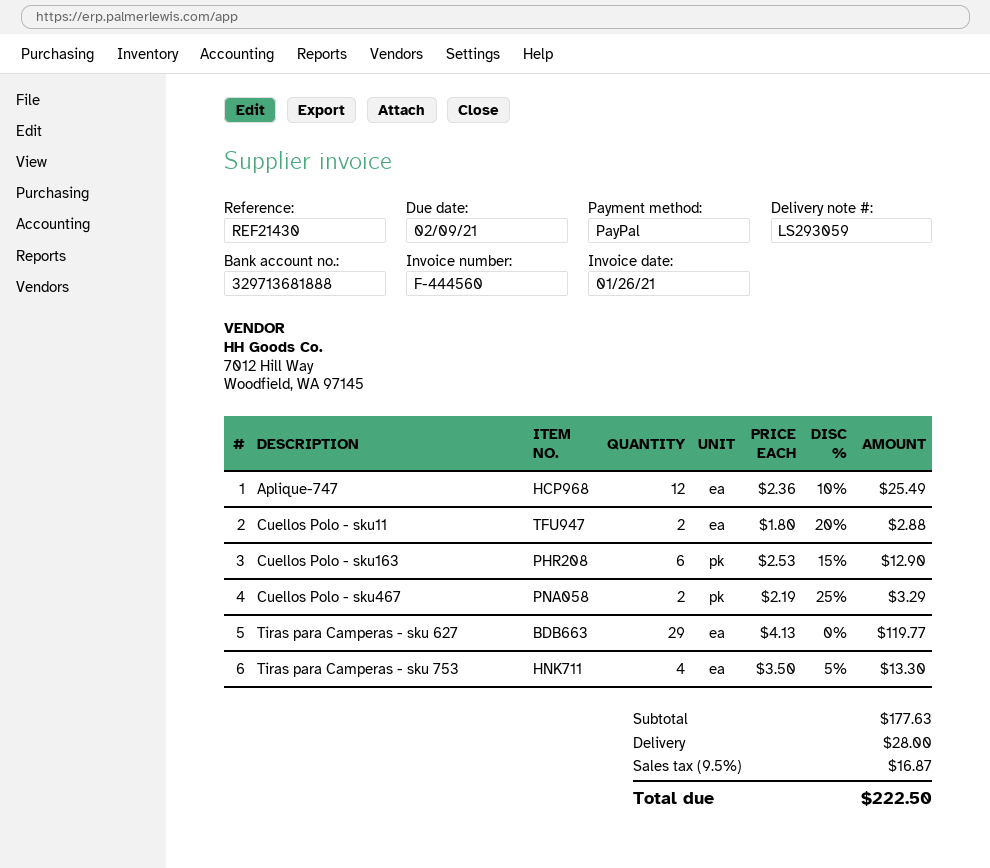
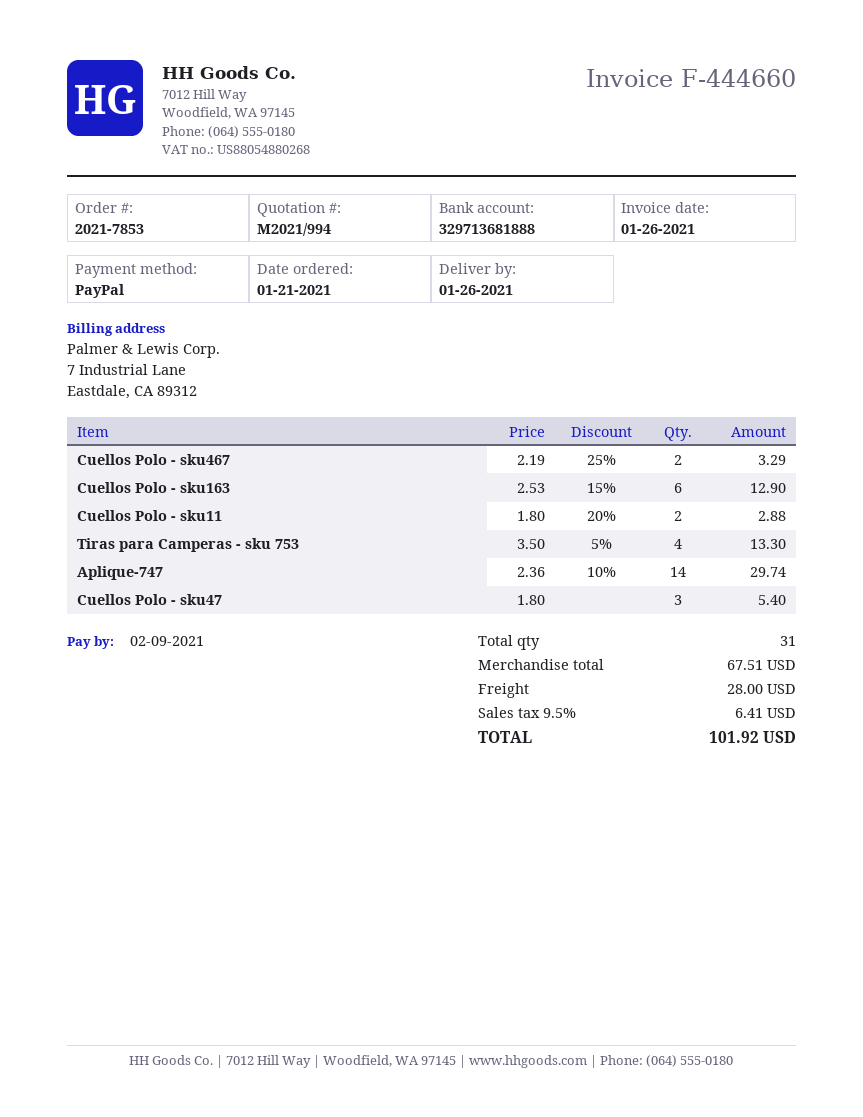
invoice number: F-444560 -> F-444660
Aplique-747: 12 x 2.36 - 10% = 25.49 -> 14 x 2.36 - 10% = 29.74
Tiras para Camperas - sku 627: 29 x 4.13 = 119.77 -> none
Cuellos Polo - sku47: none -> 3 x 1.80 = 5.40
subtotal: 177.63 -> 67.51
tax: 9.5% = 16.87 -> 9.5% = 6.41
total: 222.50 -> 101.92

